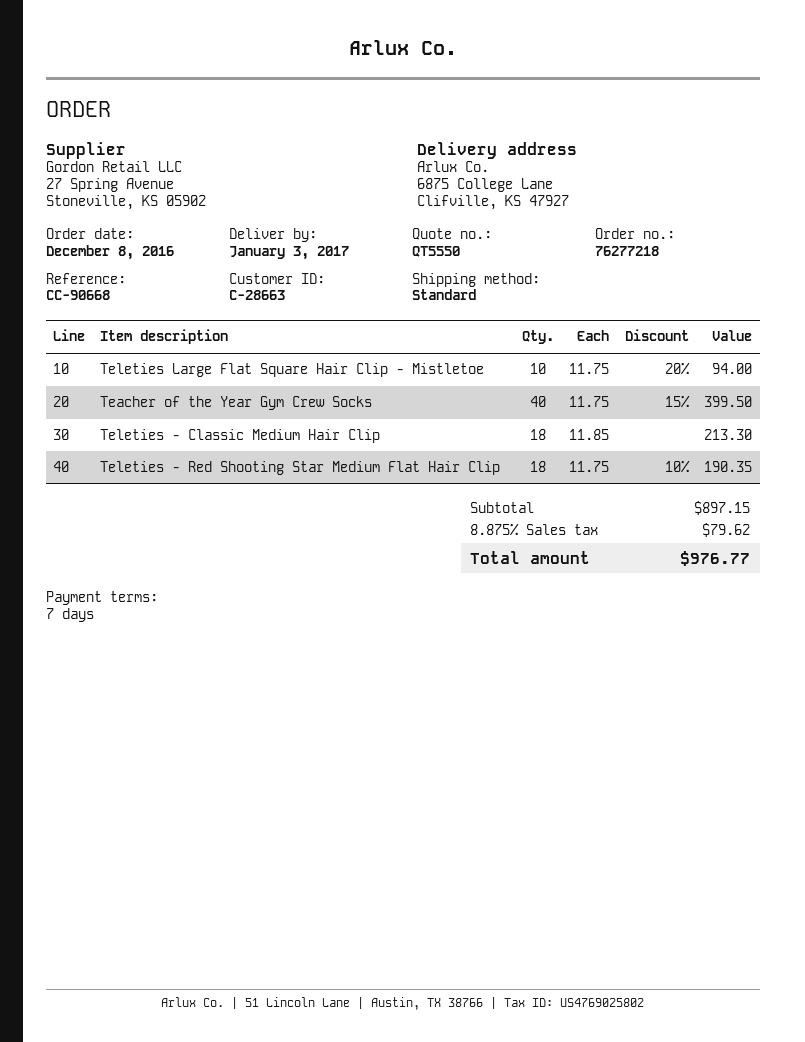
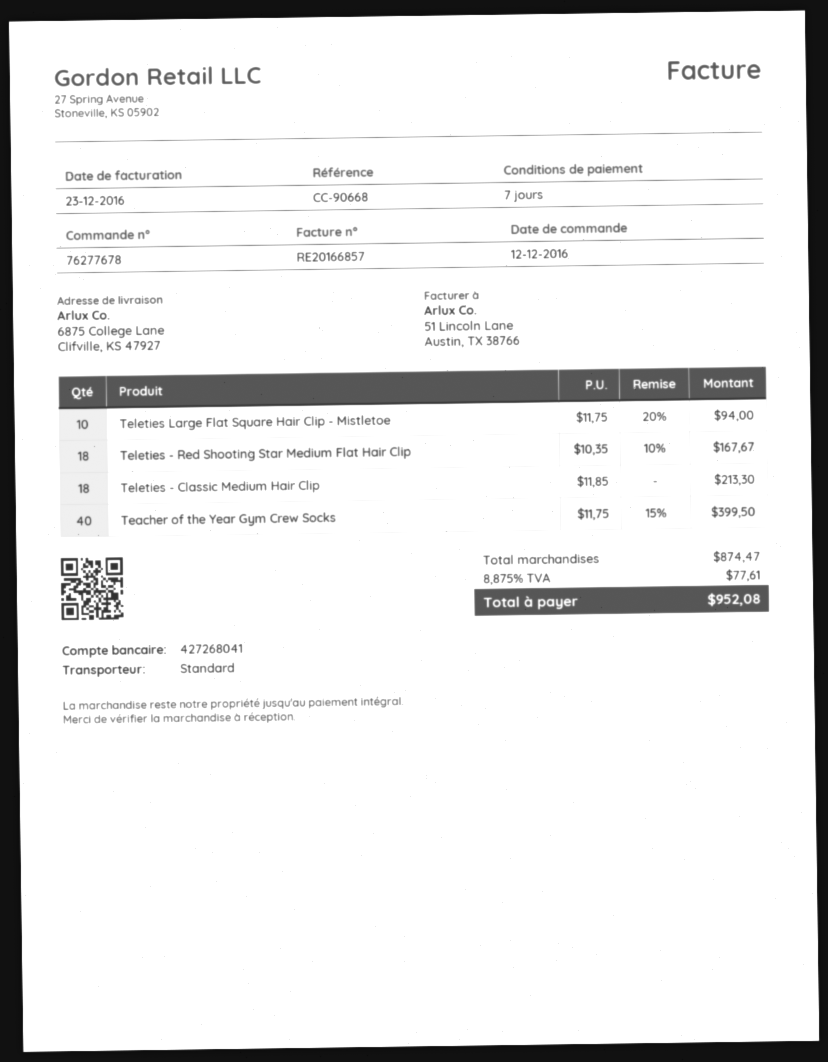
order number: 76277218 -> 76277678
order date: 2016-12-08 -> 2016-12-12
Teleties - Red Shooting Star Medium Flat Hair Clip: 18 x 11.75 - 10% = 190.35 -> 18 x 10.35 - 10% = 167.67
subtotal: 897.15 -> 874.47
tax: 8.875% = 79.62 -> 8.875% = 77.61
total: 976.77 -> 952.08

